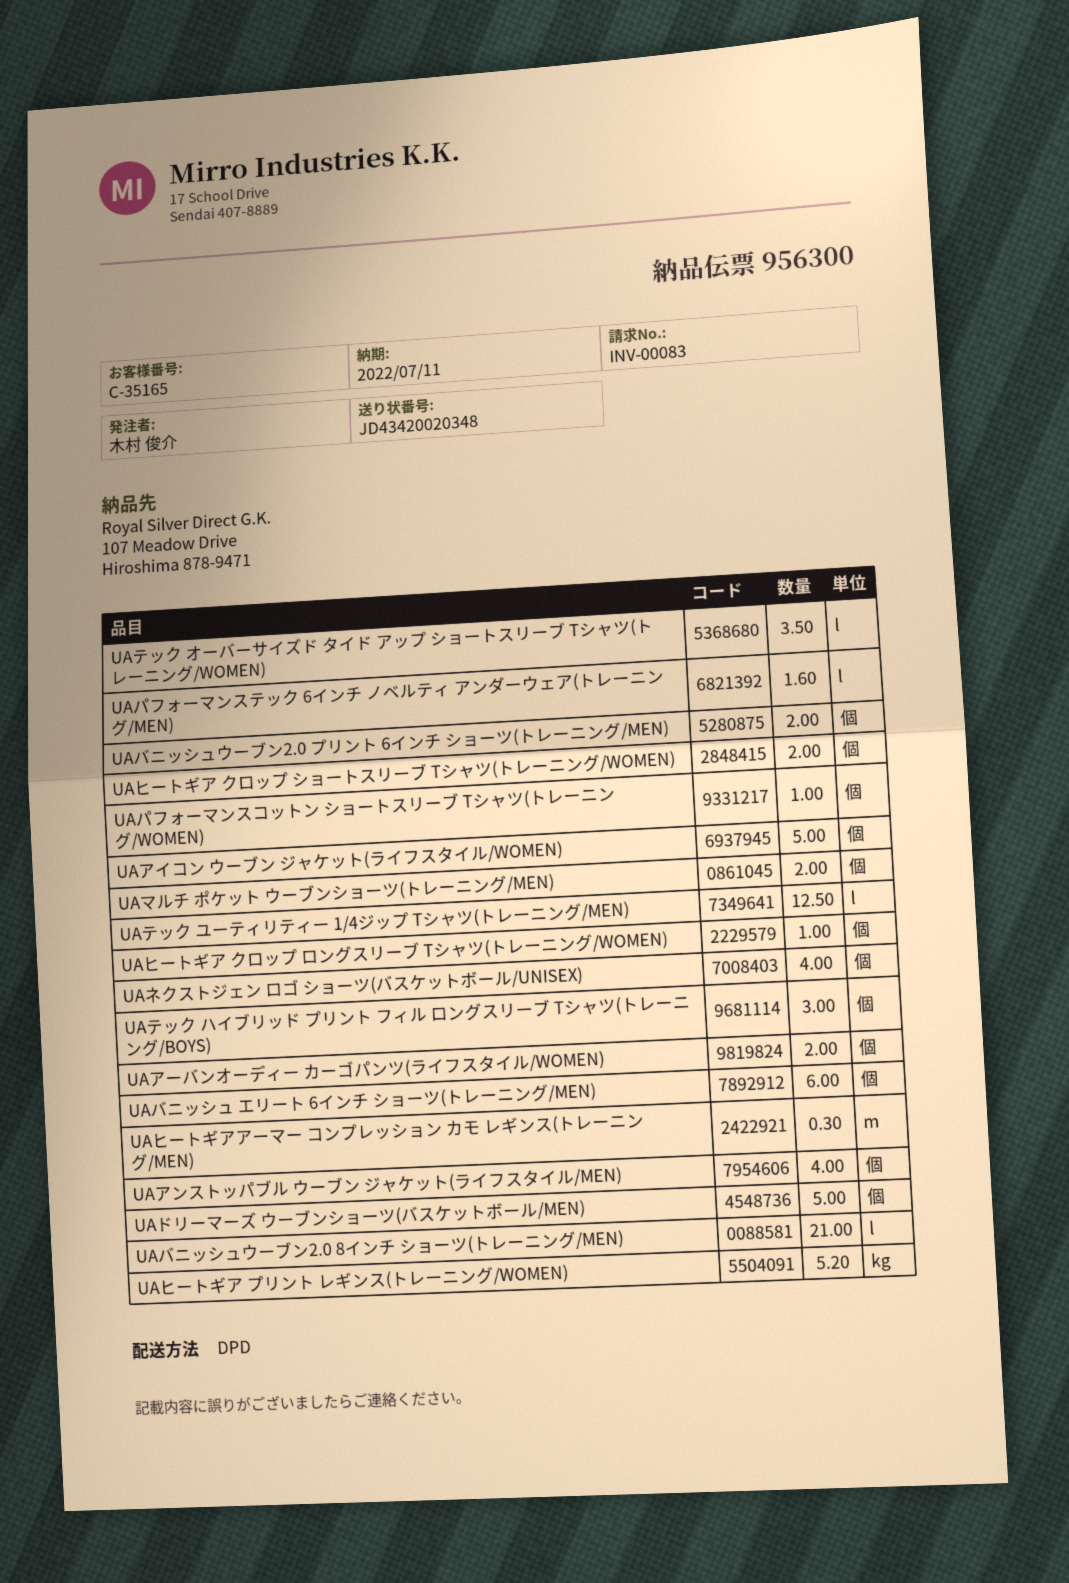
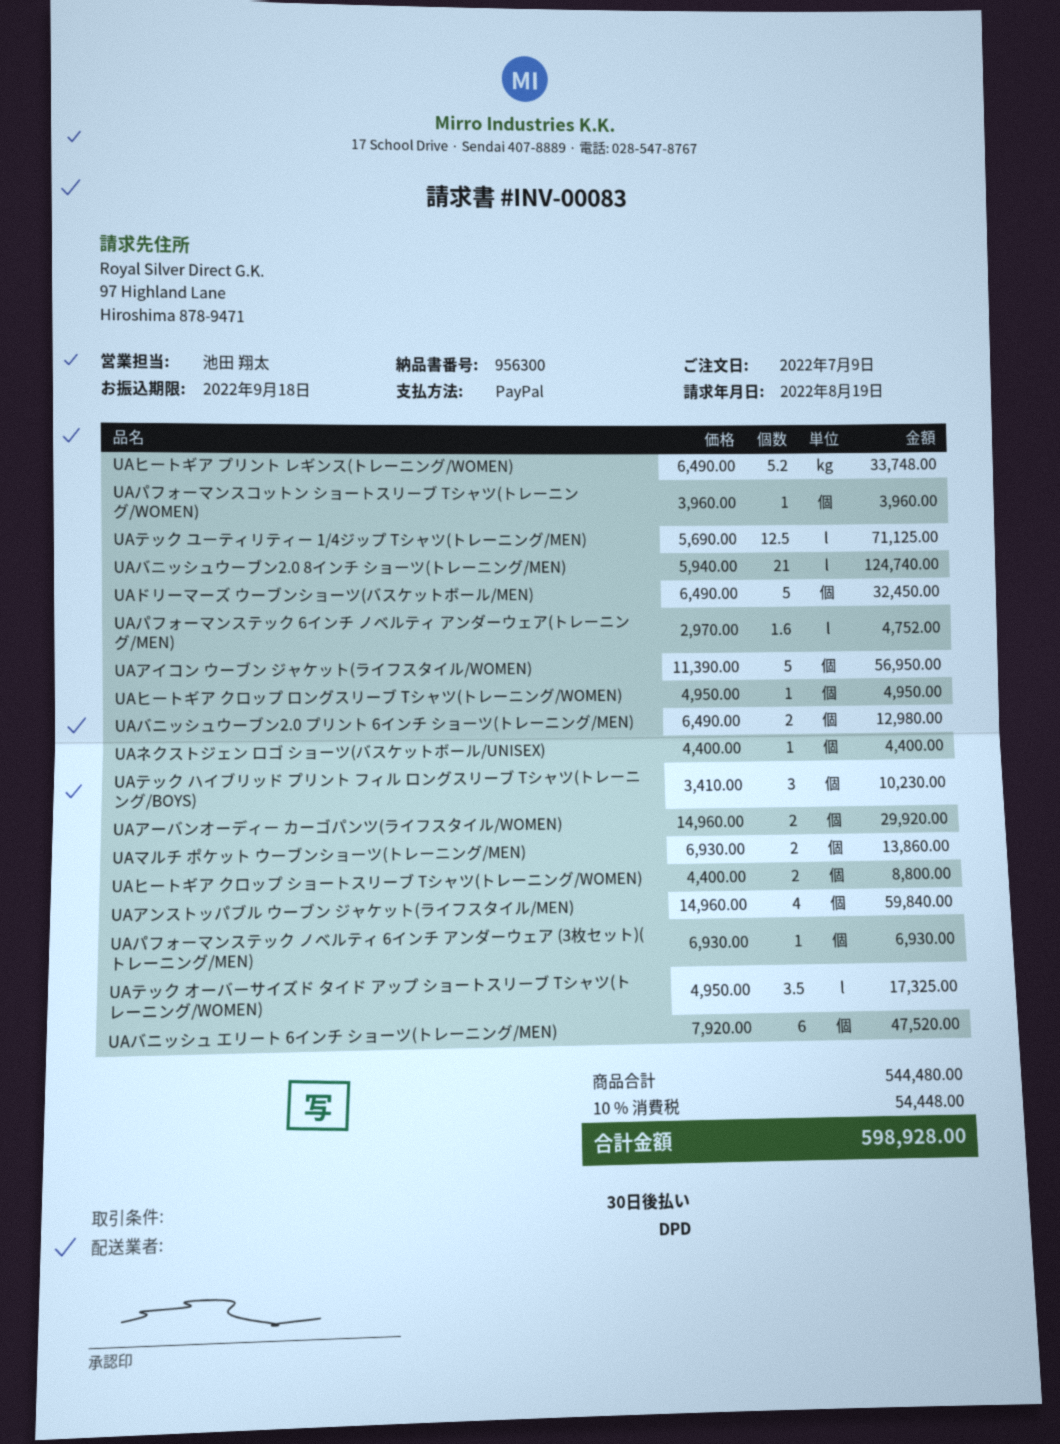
UAネクストジェン ロゴ ショーツ(バスケットボール/UNISEX): 4 -> 1
UAヒートギアアーマー コンプレッション カモ レギンス(トレーニング/MEN): 0.3 -> none
UAパフォーマンステック ノベルティ 6インチ アンダーウェア (3枚セット)(トレーニング/MEN): none -> 1

